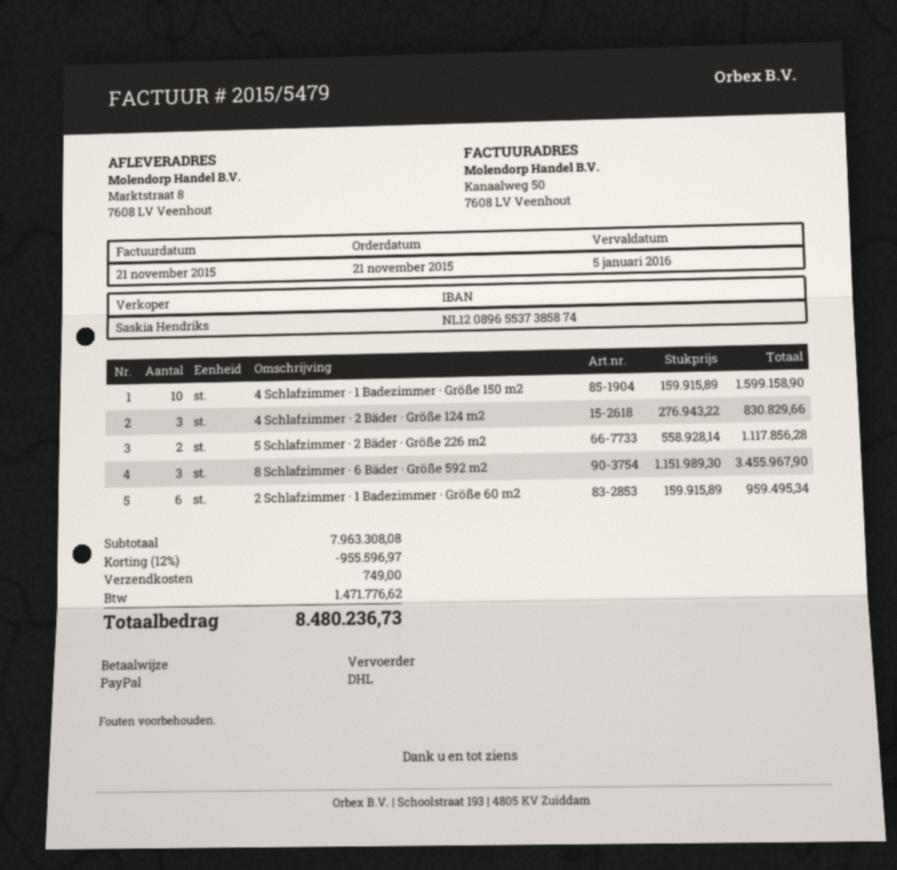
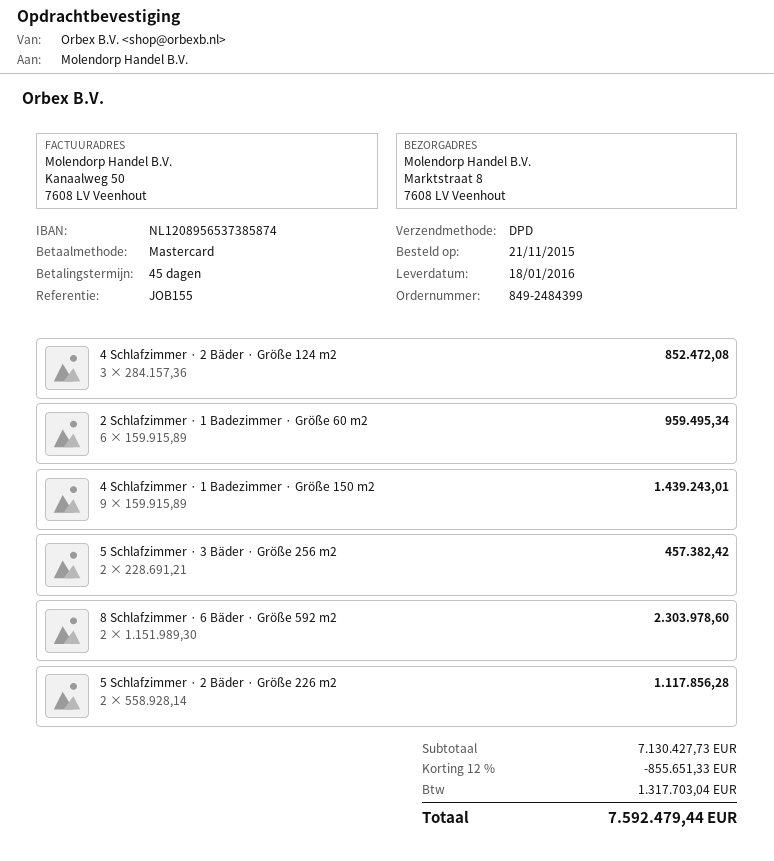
payment method: PayPal -> Mastercard
bank account: NL1208965537385874 -> NL1208956537385874
shipping method: DHL -> DPD
4 Schlafzimmer · 1 Badezimmer · Größe 150 m2: 10 x 159915.89 = 1599158.90 -> 9 x 159915.89 = 1439243.01
4 Schlafzimmer · 2 Bäder · Größe 124 m2: 3 x 276943.22 = 830829.66 -> 3 x 284157.36 = 852472.08
8 Schlafzimmer · 6 Bäder · Größe 592 m2: 3 x 1151989.30 = 3455967.90 -> 2 x 1151989.30 = 2303978.60
5 Schlafzimmer · 3 Bäder · Größe 256 m2: none -> 2 x 228691.21 = 457382.42
subtotal: 7963308.08 -> 7130427.73
discount: 12% = 955596.97 -> 12% = 855651.33
shipping: 749.00 -> none
tax: 1471776.62 -> 1317703.04
total: 8480236.73 -> 7592479.44

